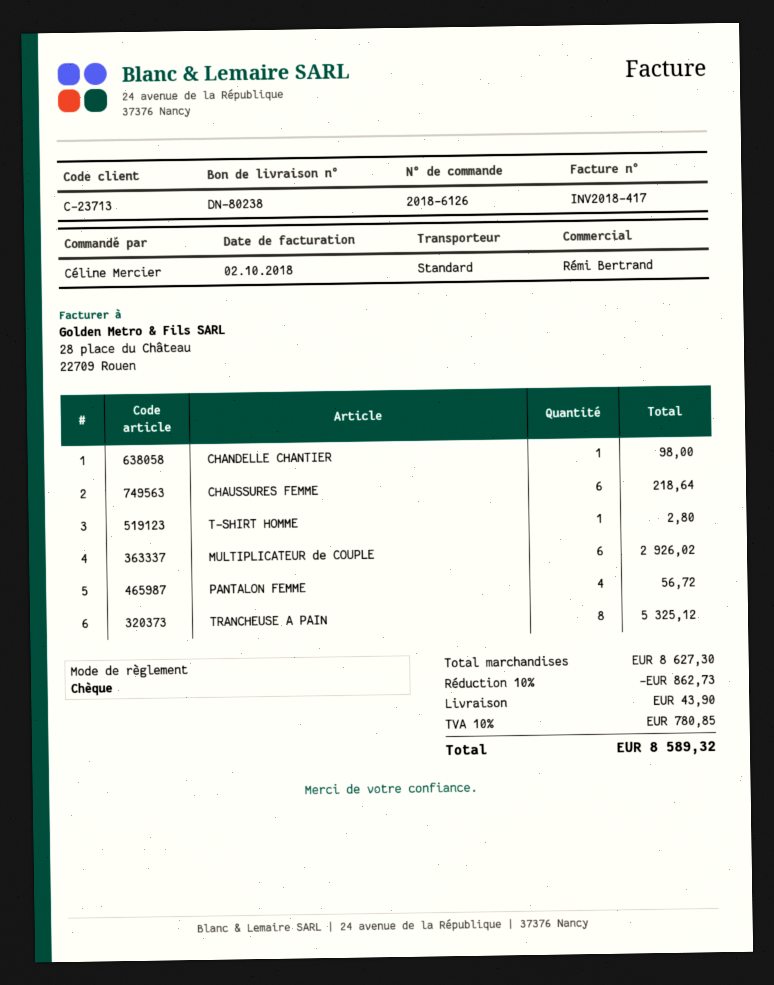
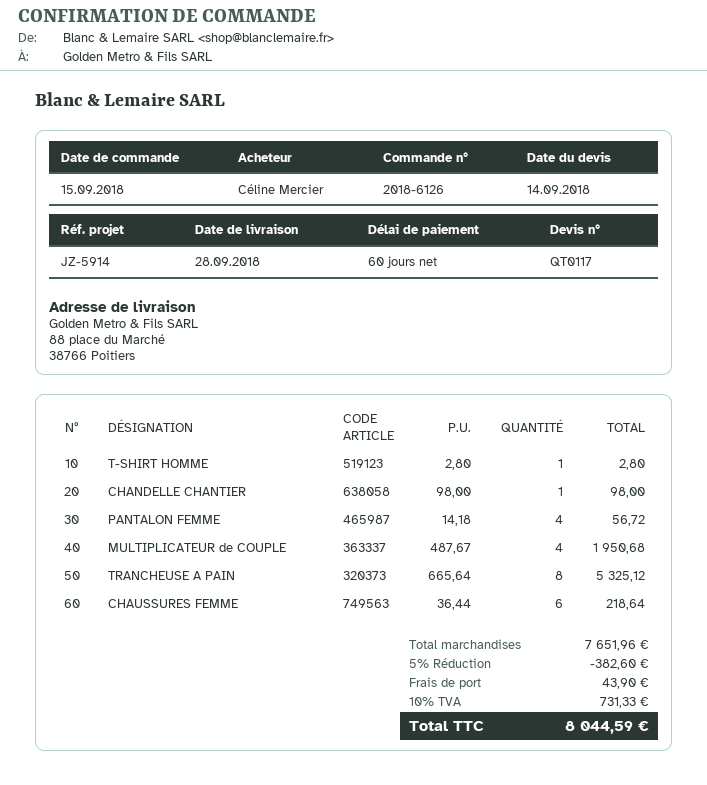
MULTIPLICATEUR de COUPLE: 6 for 2926.02 -> 4 for 1950.68
subtotal: 8627.30 -> 7651.96
discount: 10% = 862.73 -> 5% = 382.60
tax: 10% = 780.85 -> 10% = 731.33
total: 8589.32 -> 8044.59

